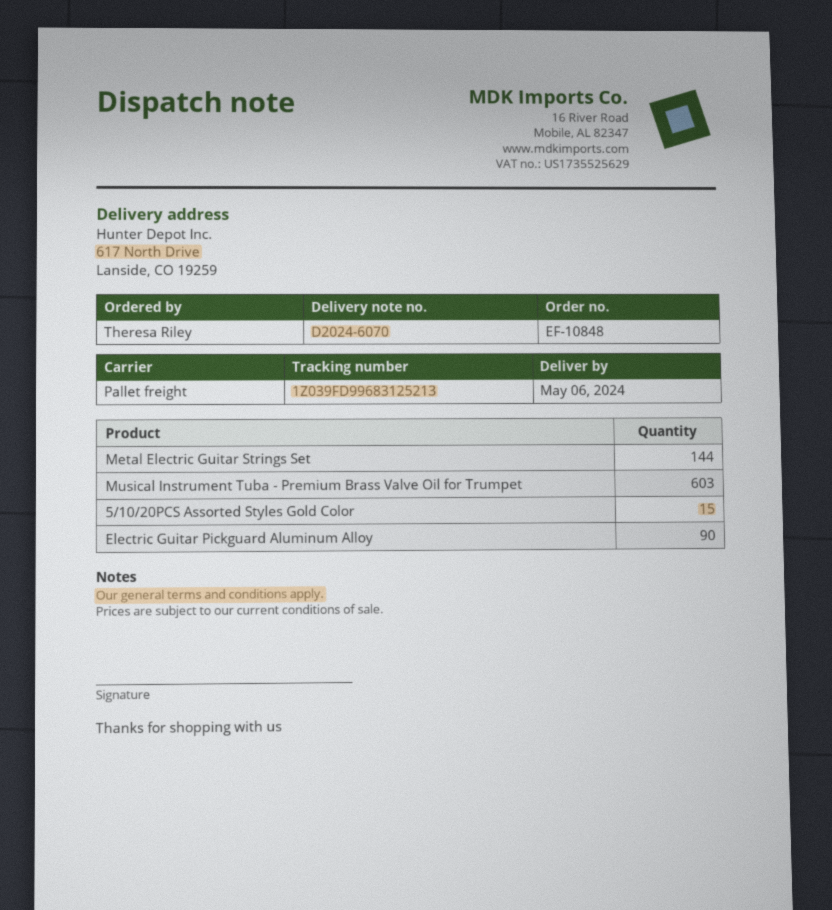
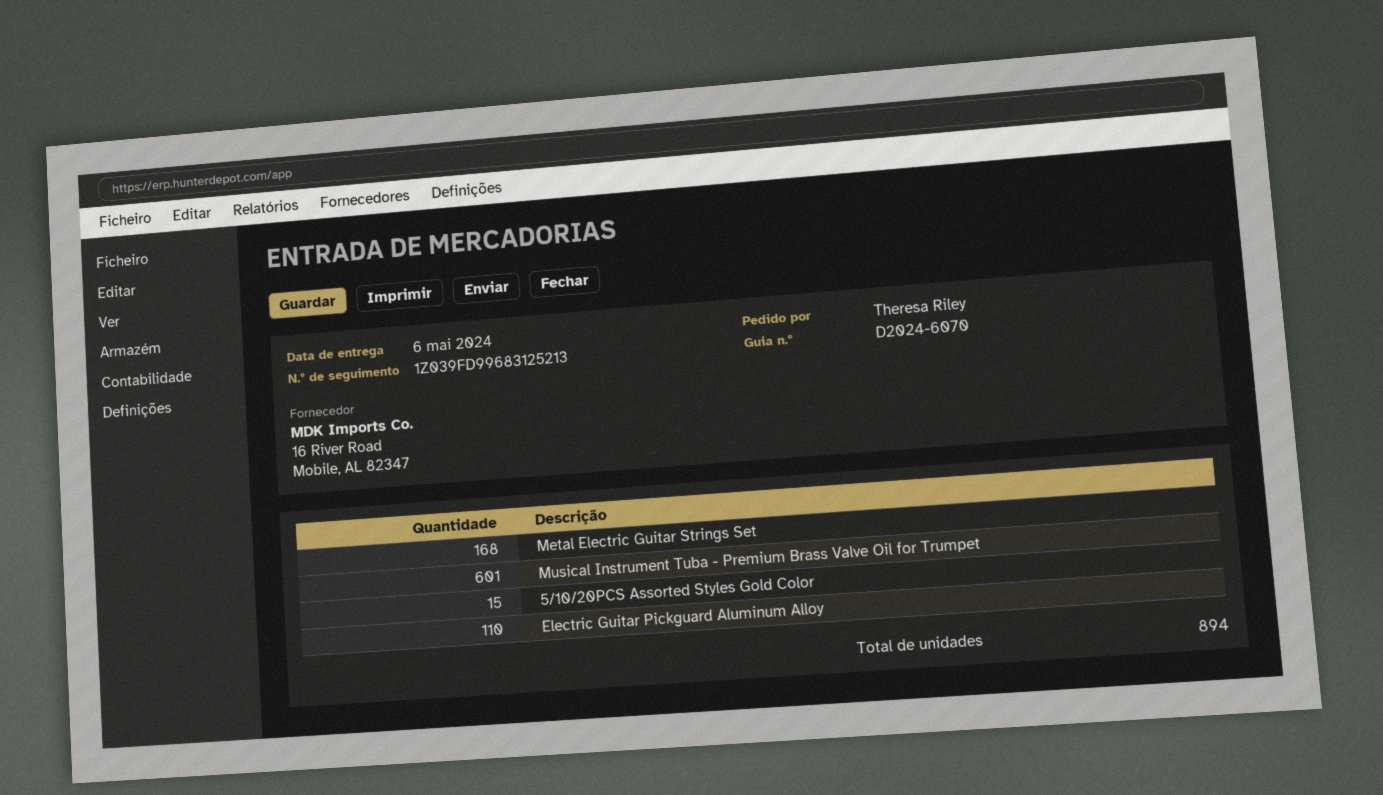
Metal Electric Guitar Strings Set: 144 -> 168
Musical Instrument Tuba - Premium Brass Valve Oil for Trumpet: 603 -> 601
Electric Guitar Pickguard Aluminum Alloy: 90 -> 110

